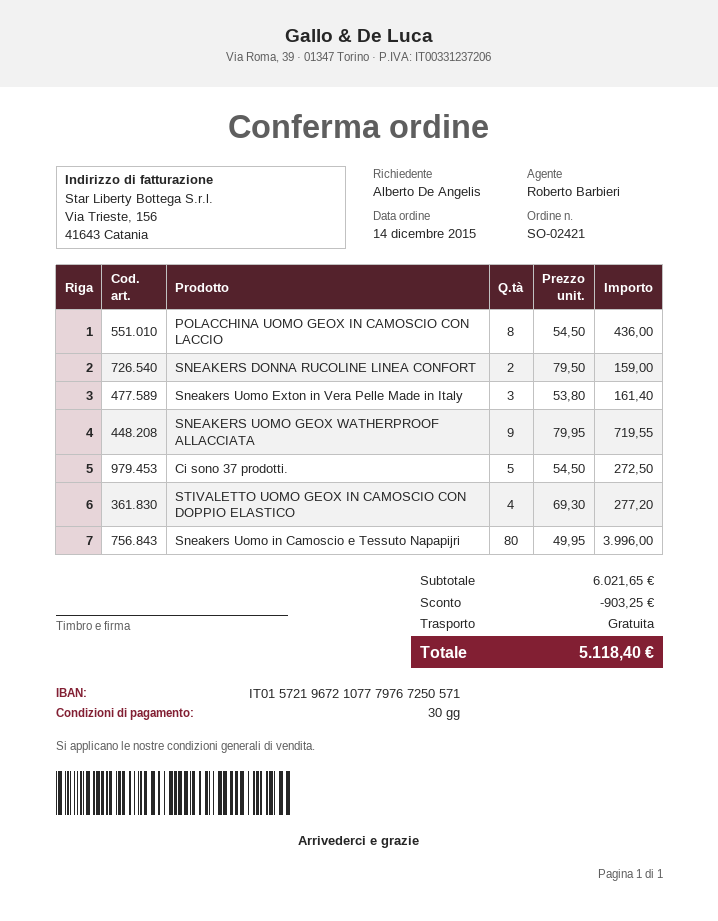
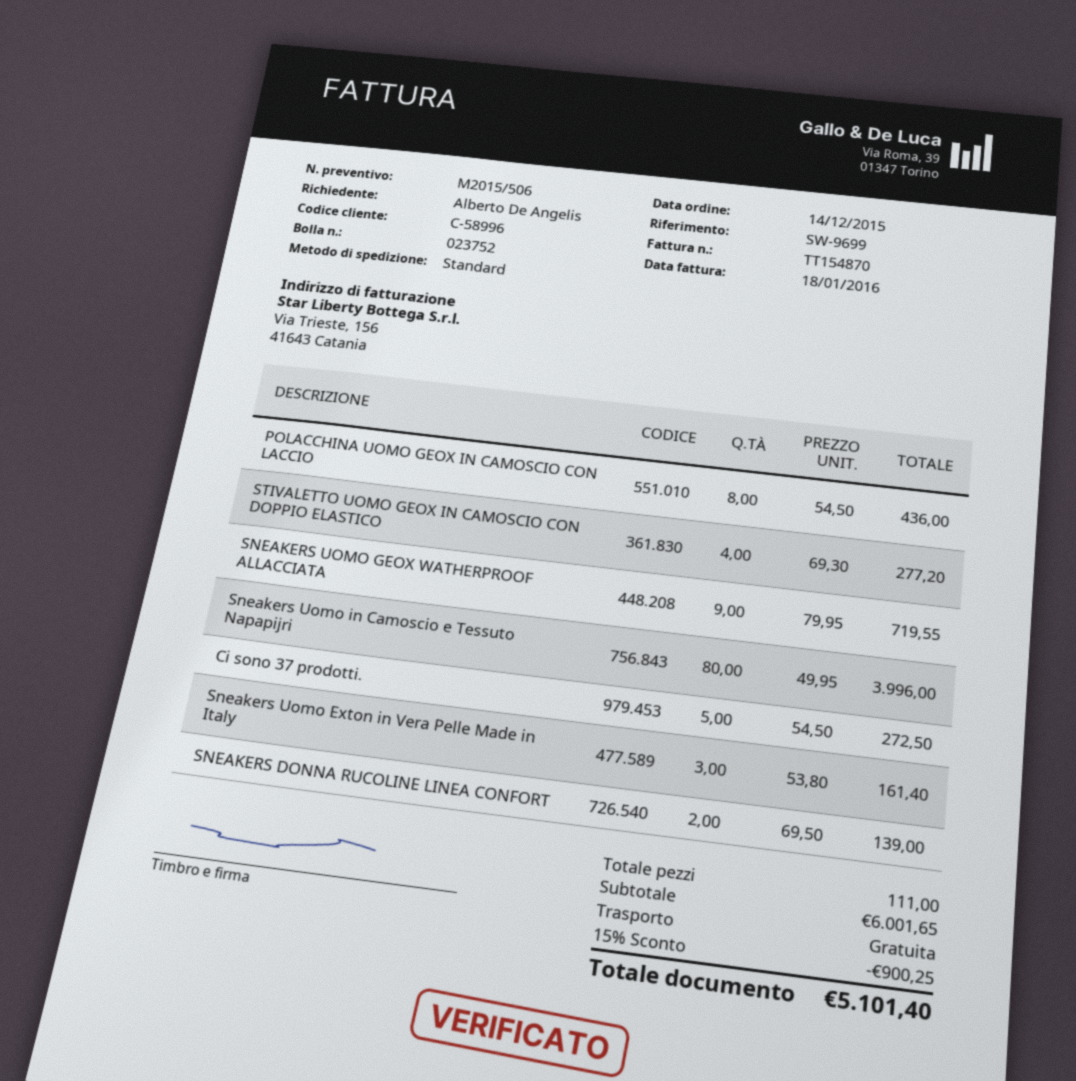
SNEAKERS DONNA RUCOLINE LINEA CONFORT: 2 x 79.50 = 159.00 -> 2 x 69.50 = 139.00
subtotal: 6021.65 -> 6001.65
discount: 903.25 -> 900.25
total: 5118.40 -> 5101.40

